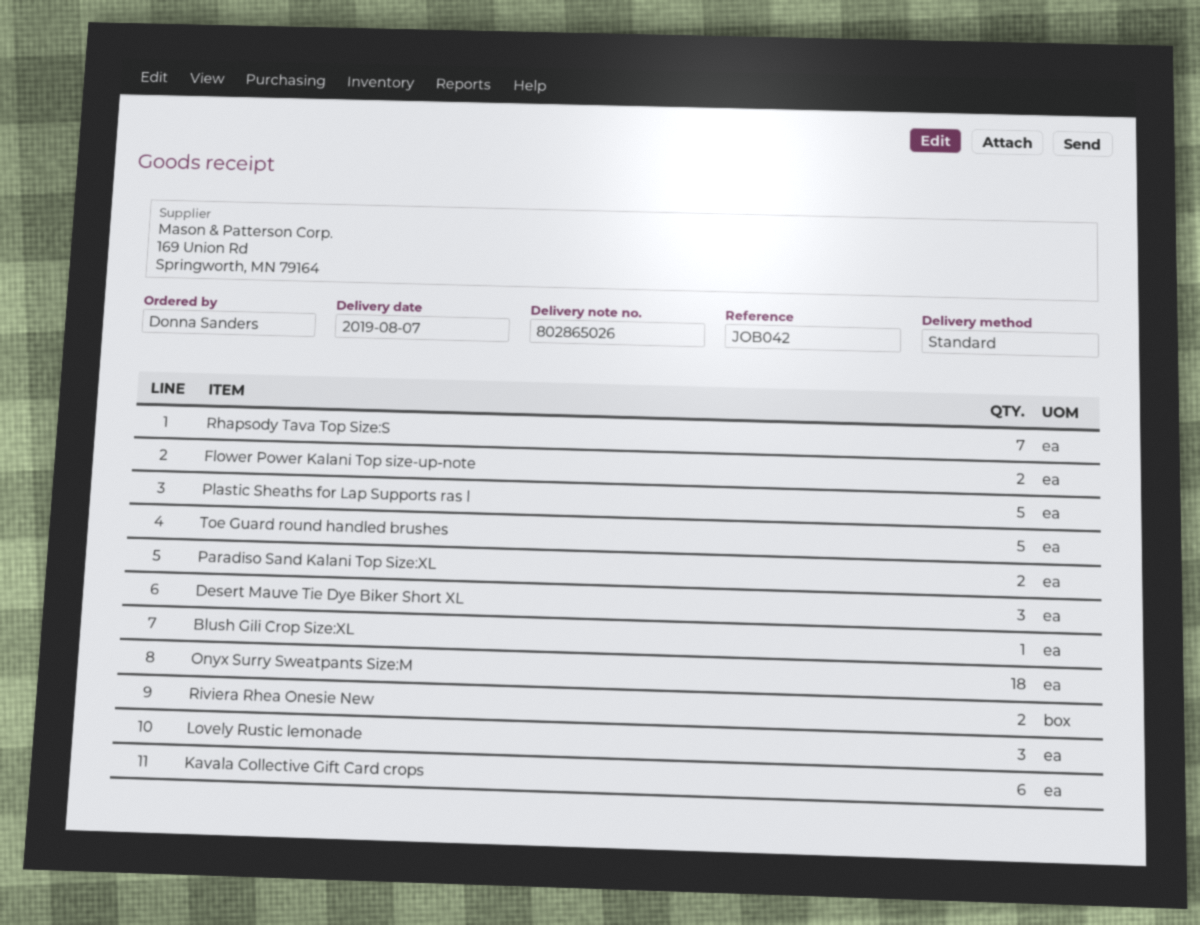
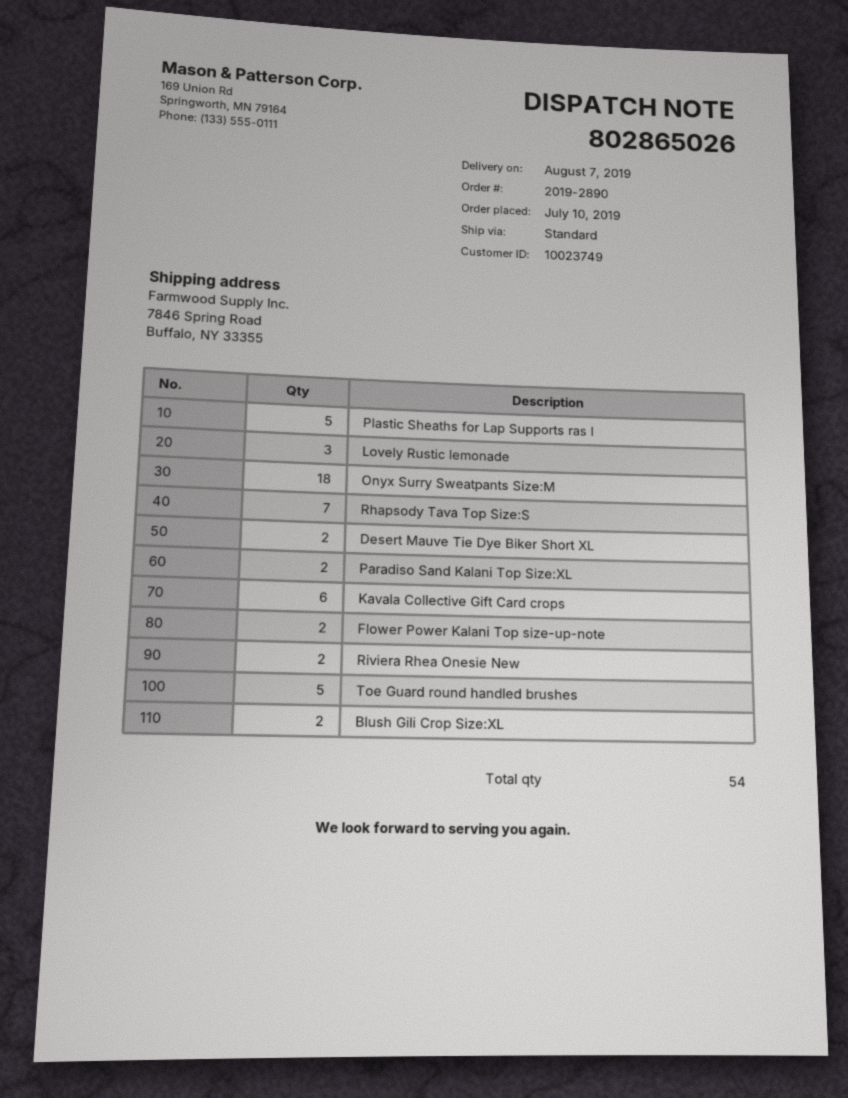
Desert Mauve Tie Dye Biker Short XL: 3 -> 2
Blush Gili Crop Size:XL: 1 -> 2

